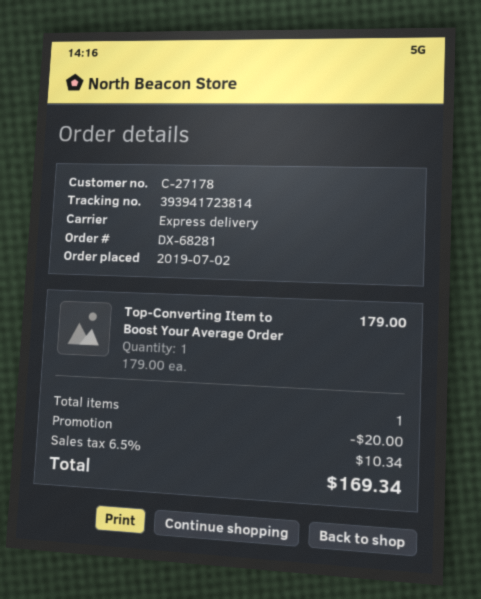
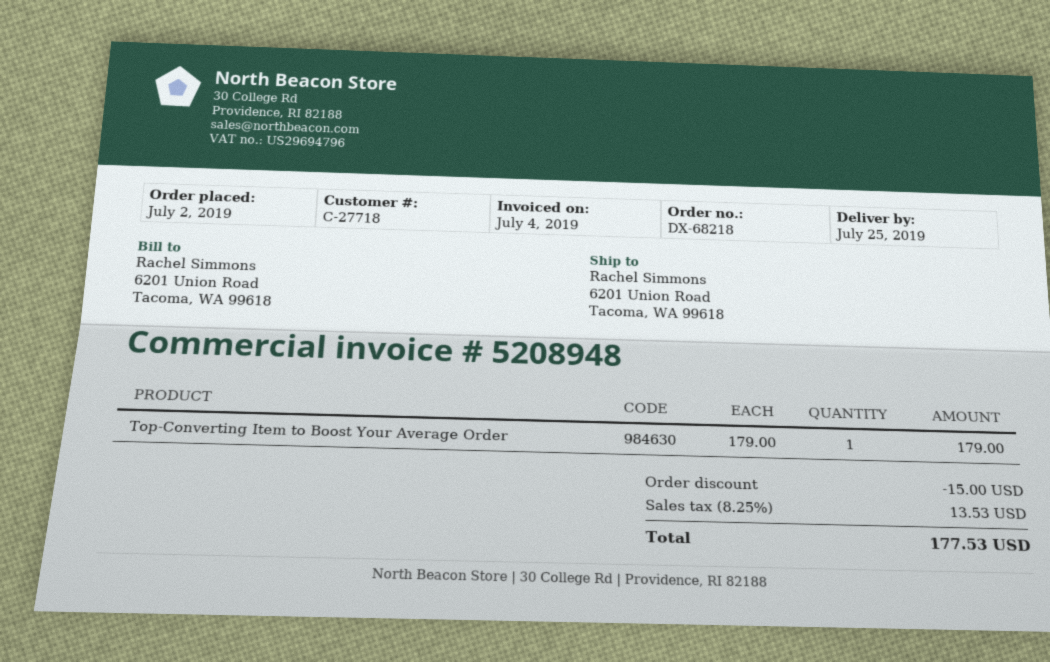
order number: DX-68281 -> DX-68218
customer number: C-27178 -> C-27718
discount: 20.00 -> 15.00
tax: 6.5% = 10.34 -> 8.25% = 13.53
total: 169.34 -> 177.53

